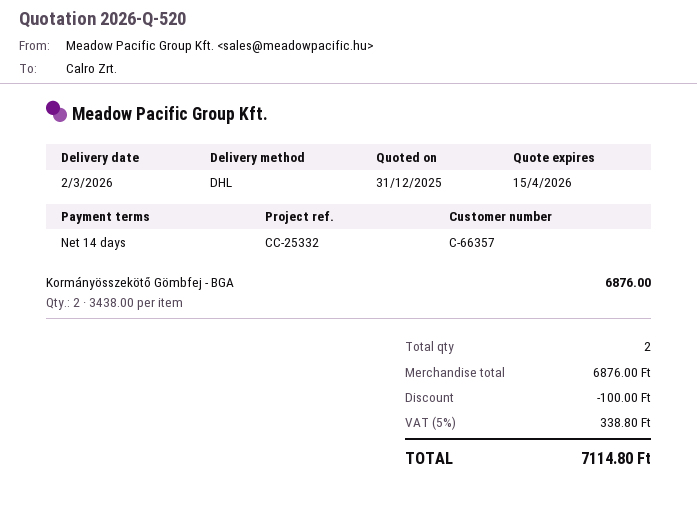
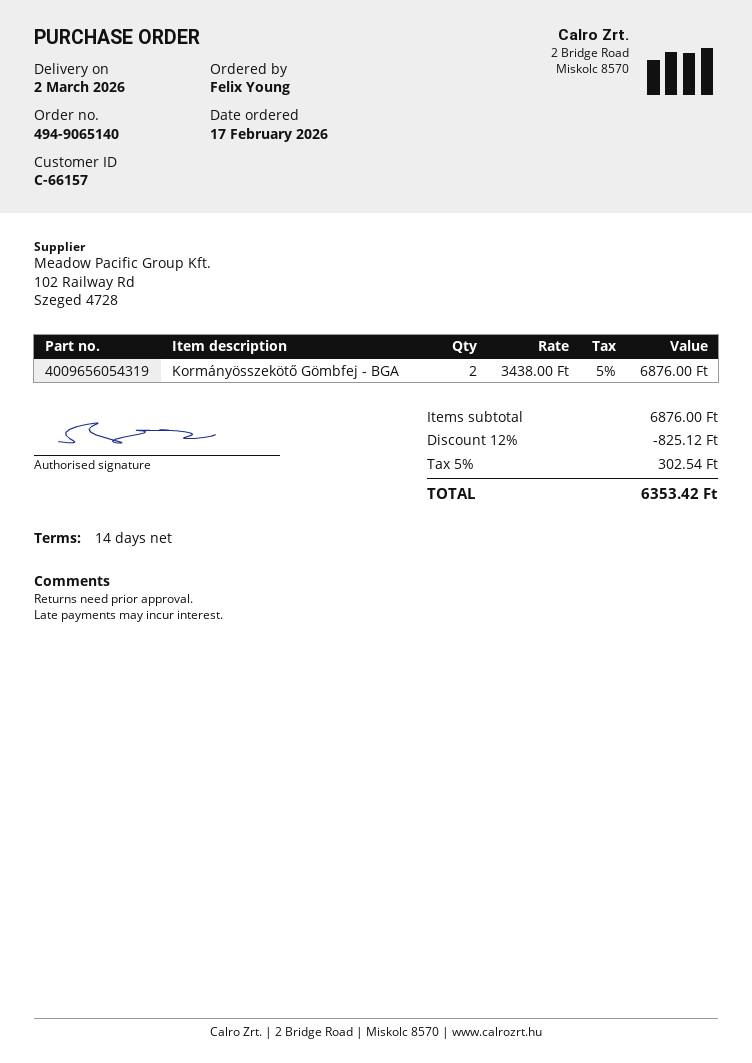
customer number: C-66357 -> C-66157
discount: 100.00 -> 825.12
tax: 5% = 338.80 -> 5% = 302.54
total: 7114.80 -> 6353.42

